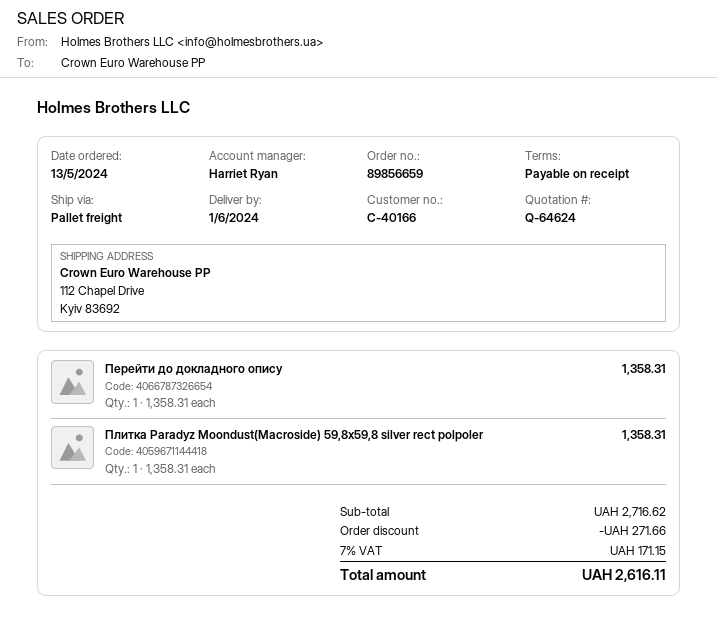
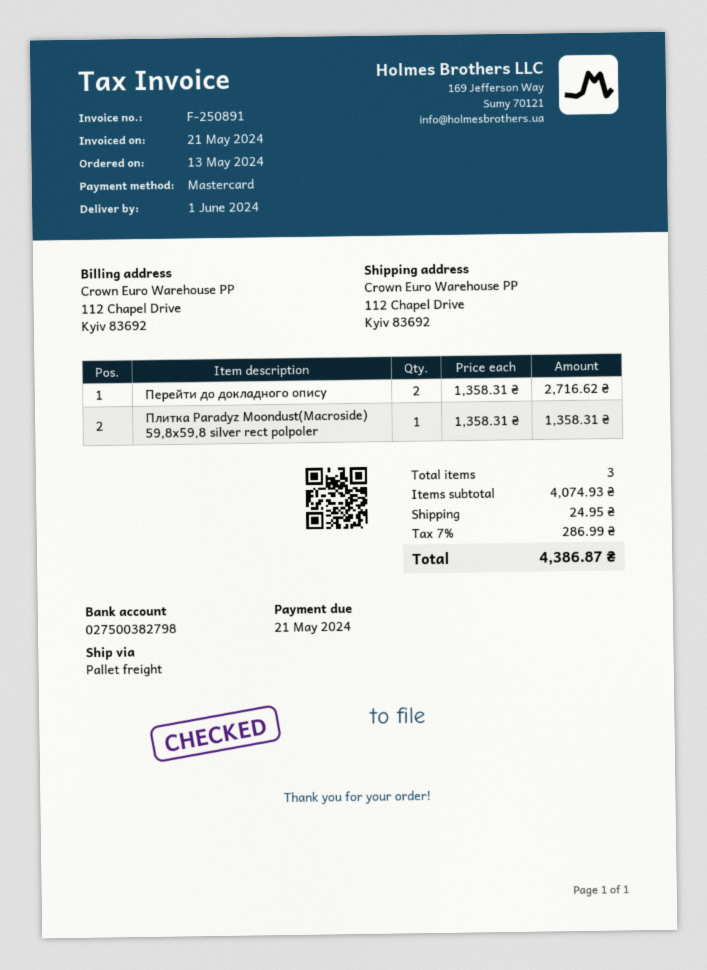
Перейти до докладного опису: 1 x 1358.31 = 1358.31 -> 2 x 1358.31 = 2716.62
subtotal: 2716.62 -> 4074.93
discount: 271.66 -> none
shipping: none -> 24.95
tax: 7% = 171.15 -> 7% = 286.99
total: 2616.11 -> 4386.87

